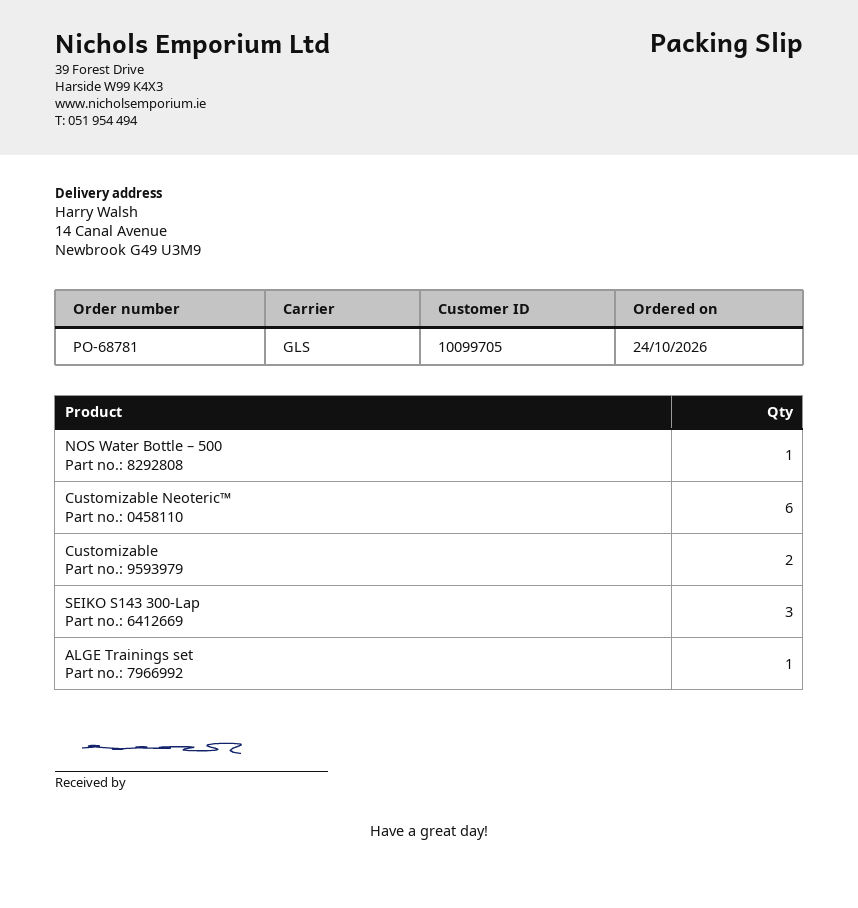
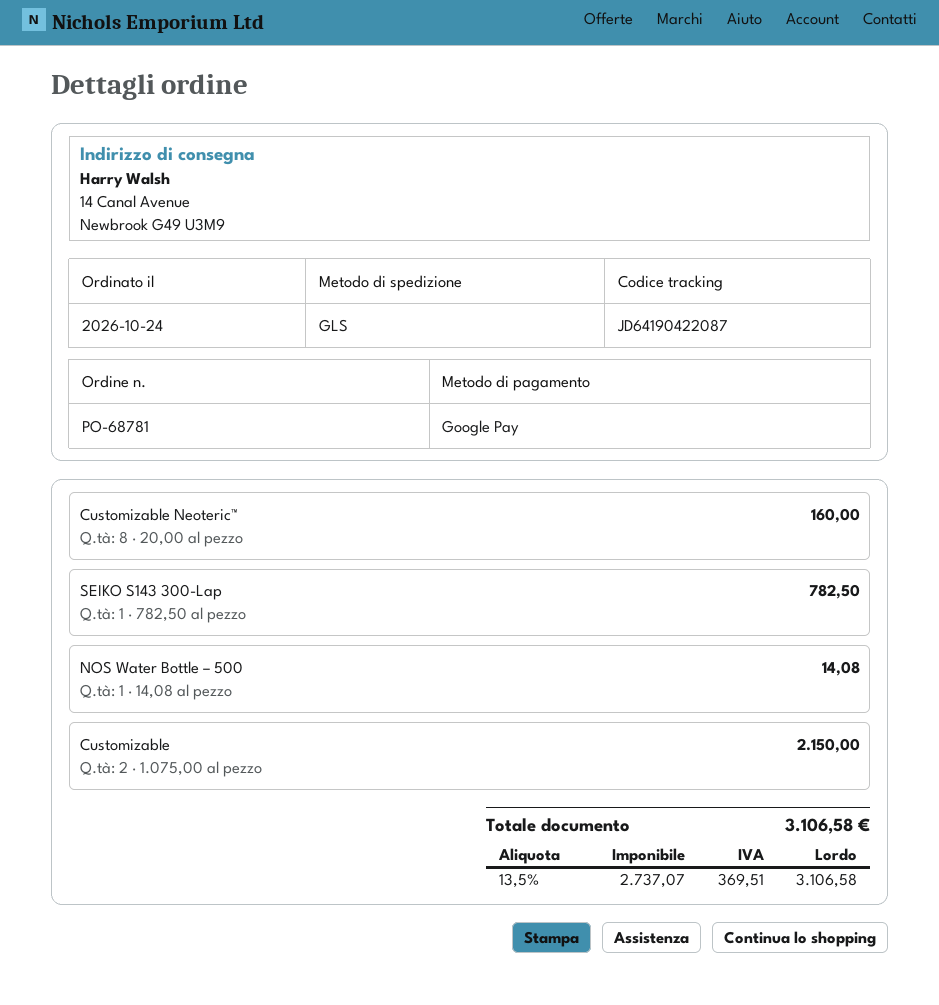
Customizable Neoteric™: 6 -> 8
SEIKO S143 300-Lap: 3 -> 1
ALGE Trainings set: 1 -> none

